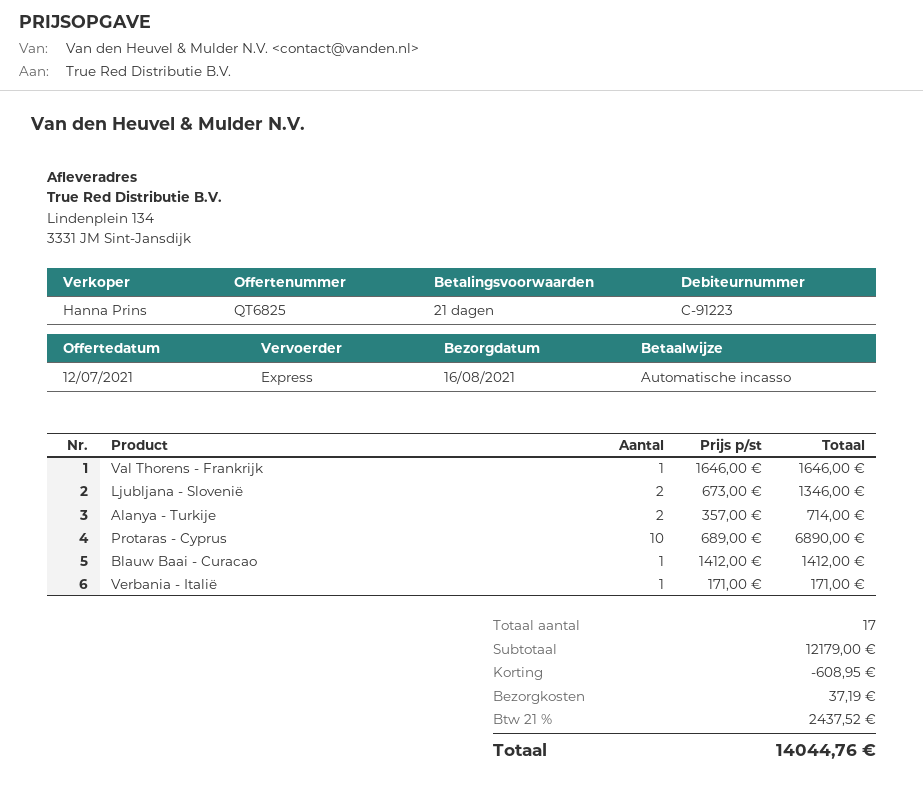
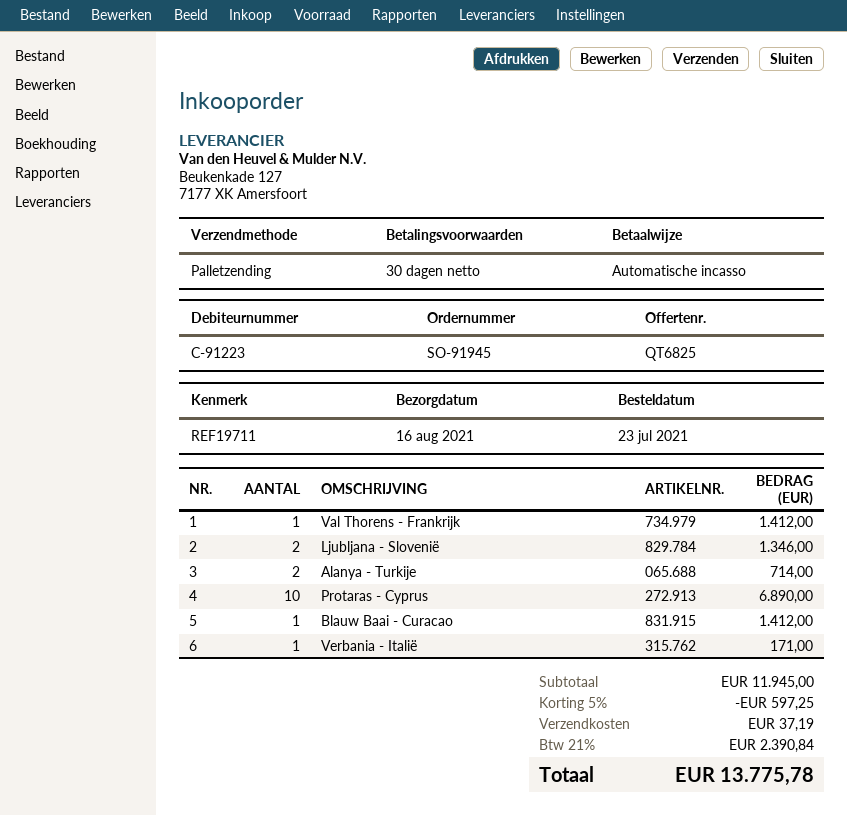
payment terms: 21 days -> 30 days
shipping method: express -> pallet freight
Val Thorens - Frankrijk: 1 for 1646.00 -> 1 for 1412.00
subtotal: 12179.00 -> 11945.00
discount: 608.95 -> 597.25
tax: 21% = 2437.52 -> 21% = 2390.84
total: 14044.76 -> 13775.78

